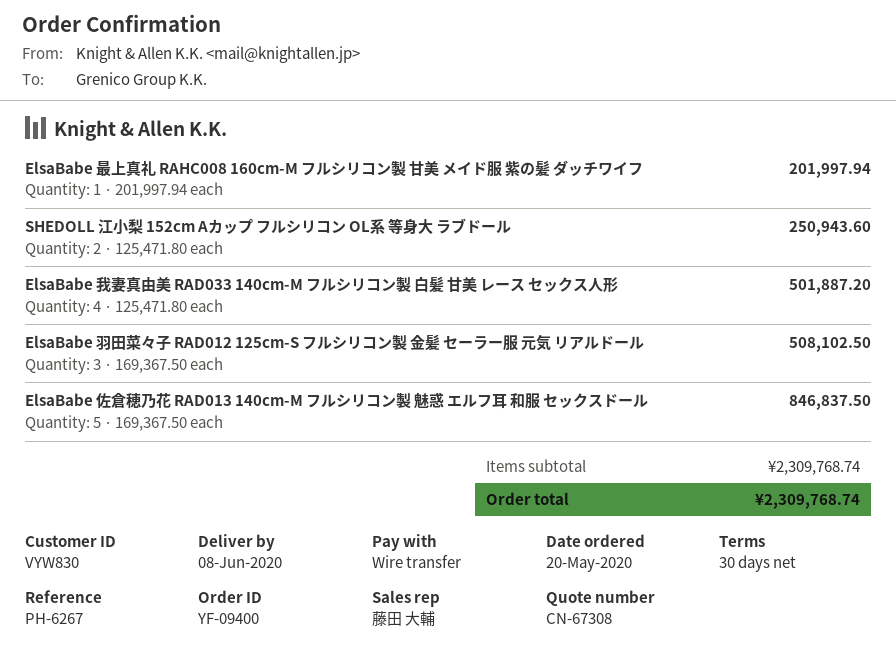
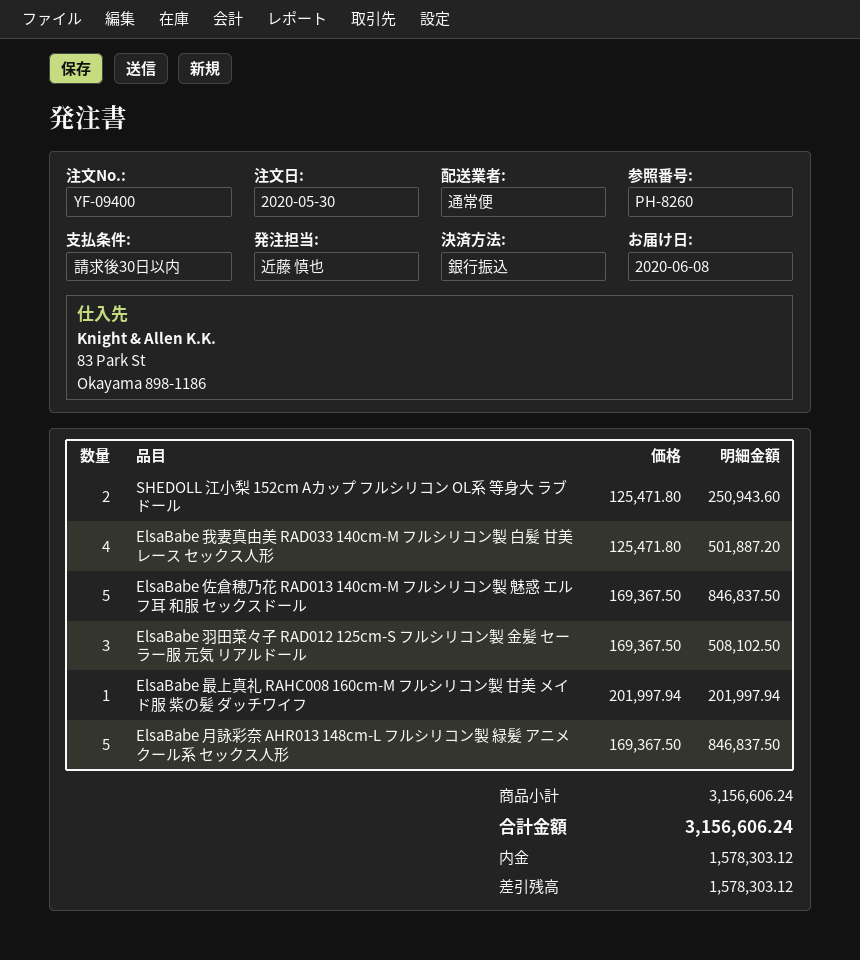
order date: 2020-05-20 -> 2020-05-30
reference: PH-6267 -> PH-8260
ElsaBabe 月詠彩奈 AHR013 148cm-L フルシリコン製 緑髪 アニメ クール系 セックス人形: none -> 5 x 169367.50 = 846837.50
subtotal: 2309768.74 -> 3156606.24
total: 2309768.74 -> 3156606.24

